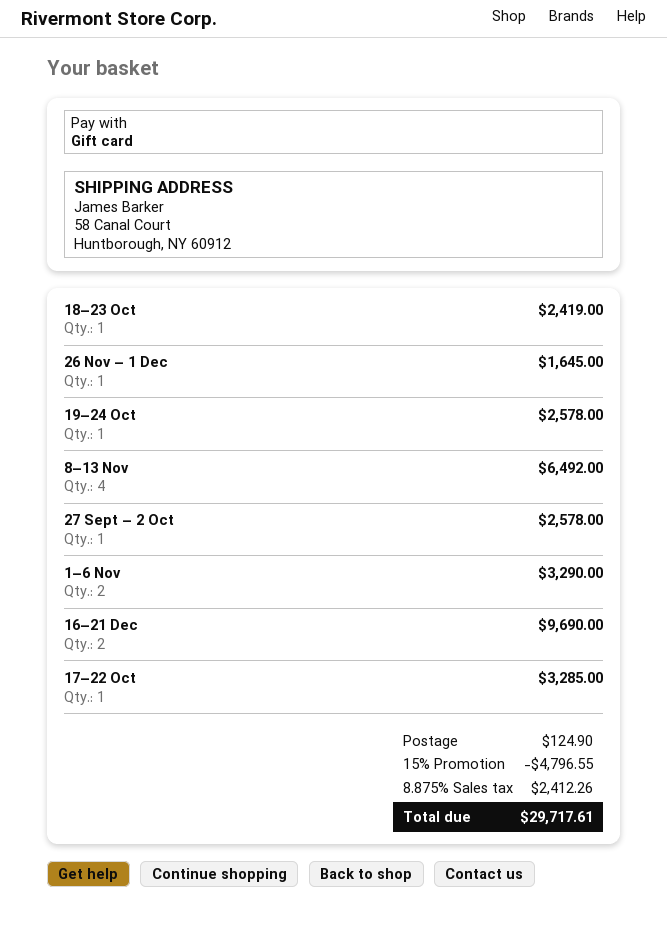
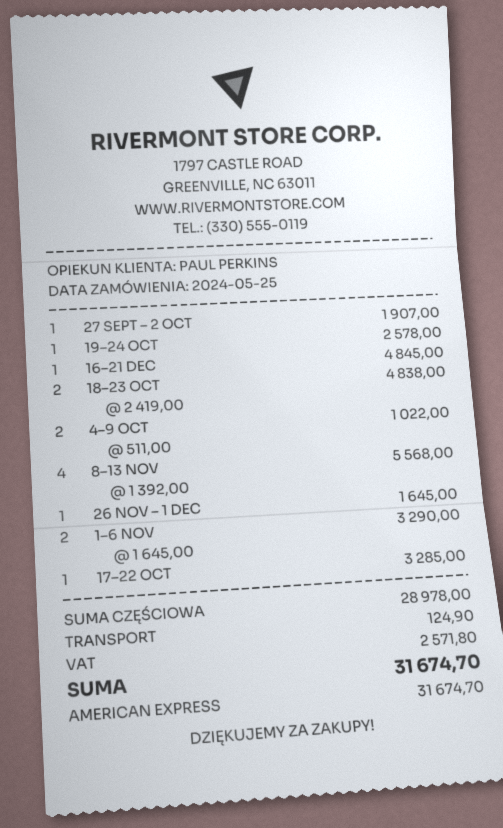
payment method: gift card -> American Express
18–23 Oct: 1 for 2419.00 -> 2 for 4838.00
8–13 Nov: 4 for 6492.00 -> 4 for 5568.00
27 Sept – 2 Oct: 1 for 2578.00 -> 1 for 1907.00
16–21 Dec: 2 for 9690.00 -> 1 for 4845.00
4–9 OCT: none -> 2 for 1022.00
discount: 15% = 4796.55 -> none
tax: 2412.26 -> 2571.80
total: 29717.61 -> 31674.70

